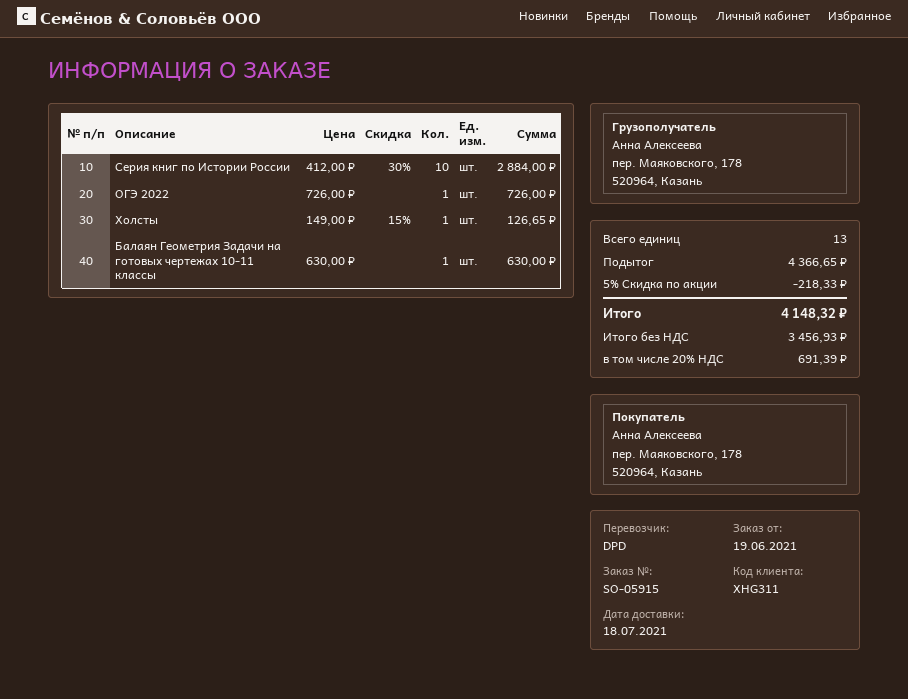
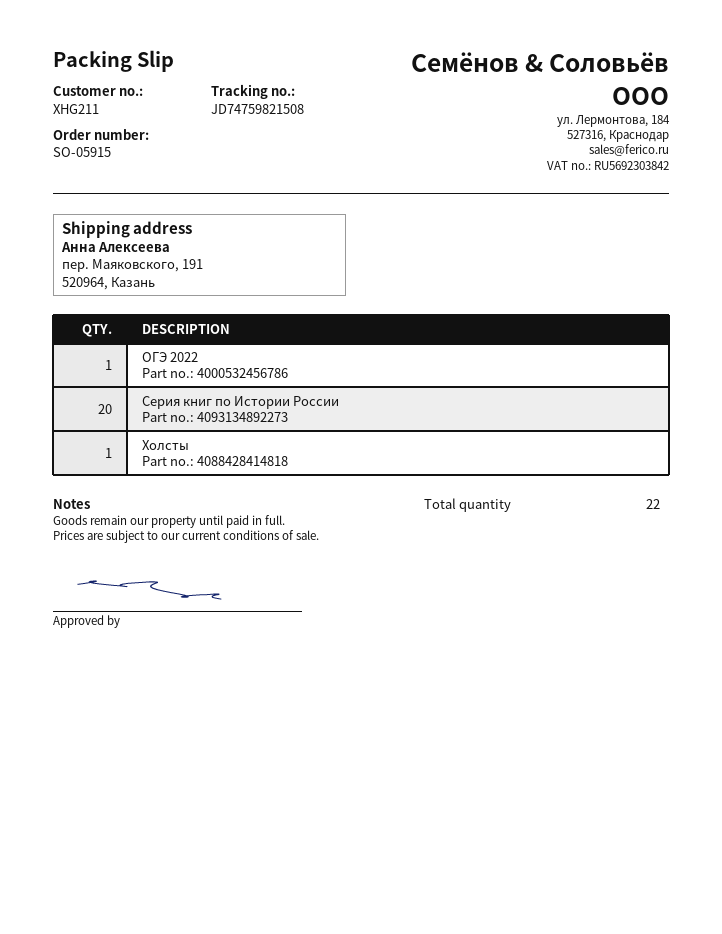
customer number: XHG311 -> XHG211
ship to: пер. Маяковского, 178, 520964, Казань -> пер. Маяковского, 191, 520964, Казань
Серия книг по Истории России: 10 -> 20
Балаян Геометрия Задачи на готовых чертежах 10-11 классы: 1 -> none
total quantity: 13 -> 22

